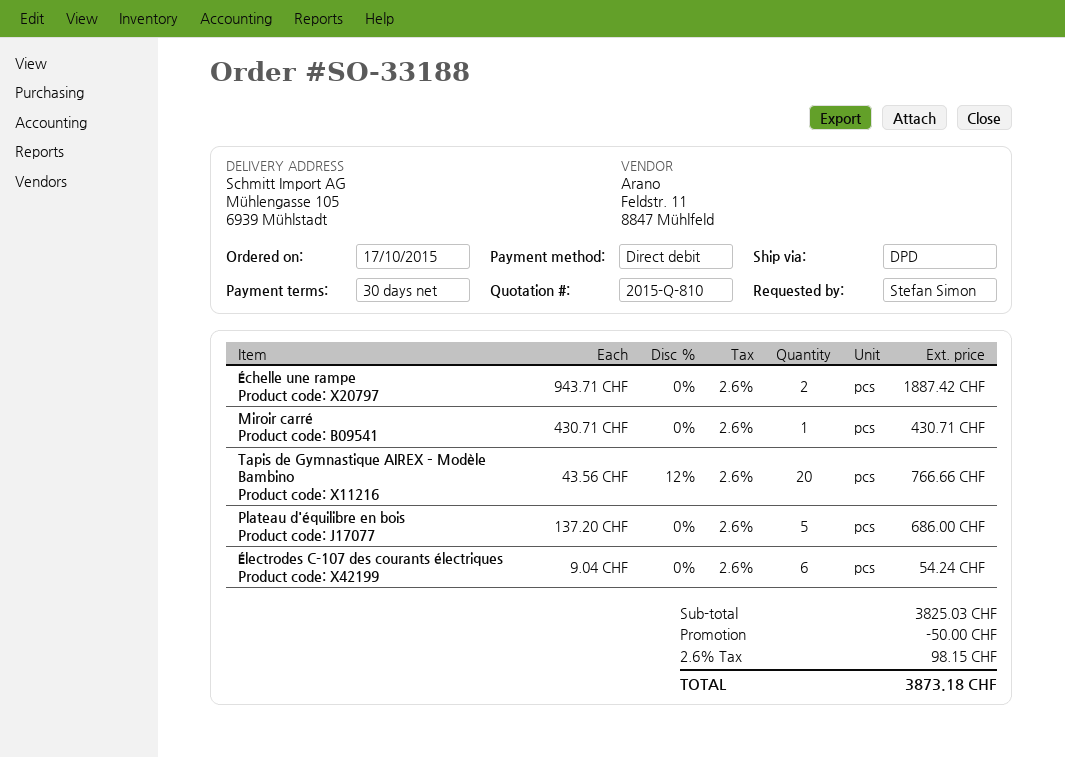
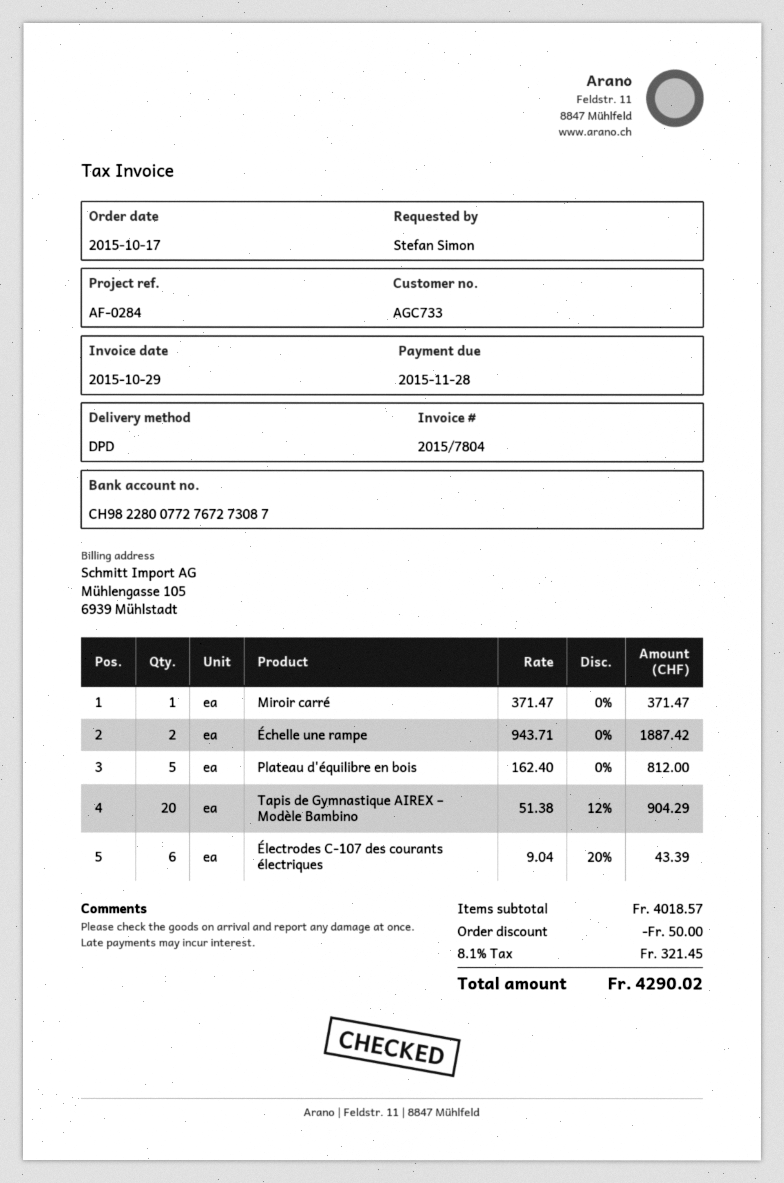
Miroir carré: 1 x 430.71 = 430.71 -> 1 x 371.47 = 371.47
Tapis de Gymnastique AIREX – Modèle Bambino: 20 x 43.56 - 12% = 766.66 -> 20 x 51.38 - 12% = 904.29
Plateau d'équilibre en bois: 5 x 137.20 = 686.00 -> 5 x 162.40 = 812.00
Électrodes C-107 des courants électriques: 6 x 9.04 = 54.24 -> 6 x 9.04 - 20% = 43.39
subtotal: 3825.03 -> 4018.57
tax: 2.6% = 98.15 -> 8.1% = 321.45
total: 3873.18 -> 4290.02

